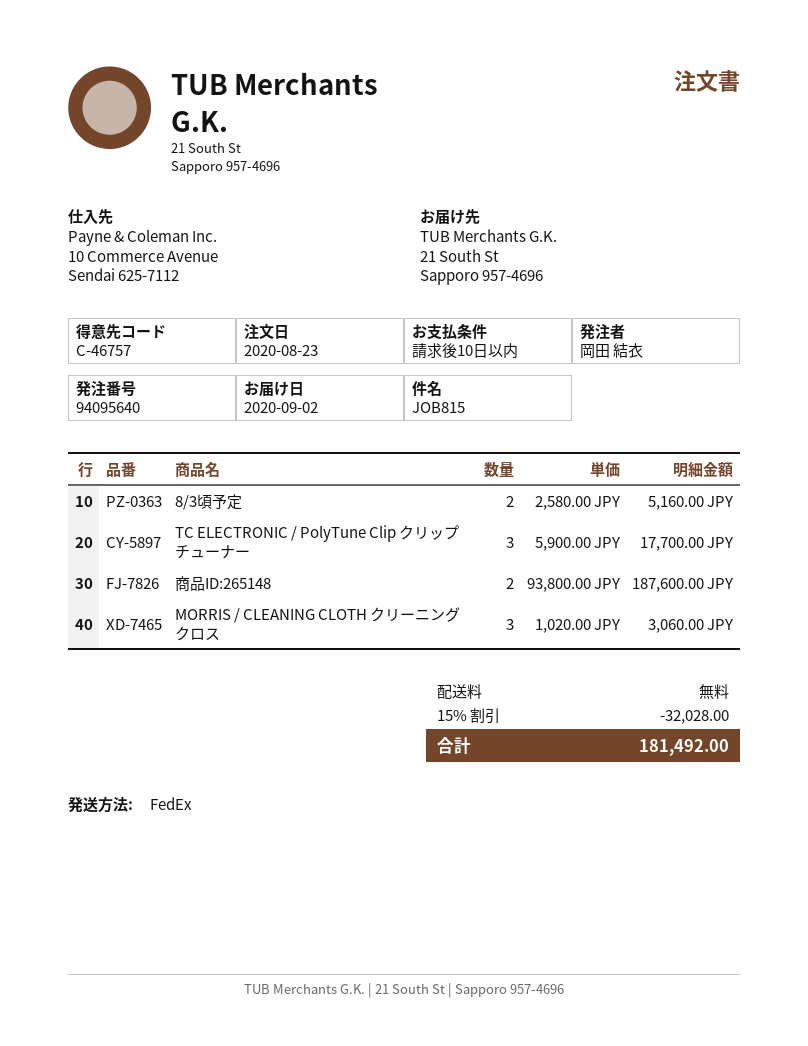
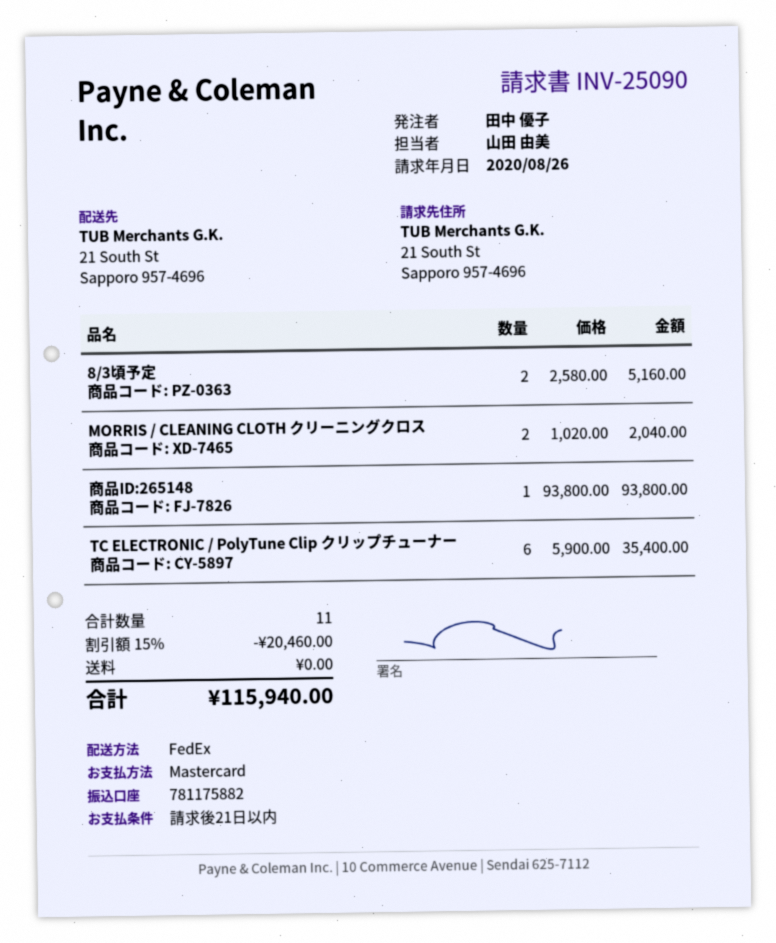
payment terms: 10 days -> 21 days
ordered by: 岡田 結衣 -> 田中 優子
TC ELECTRONIC / PolyTune Clip クリップチューナー: 3 x 5900.00 = 17700.00 -> 6 x 5900.00 = 35400.00
商品ID:265148: 2 x 93800.00 = 187600.00 -> 1 x 93800.00 = 93800.00
MORRIS / CLEANING CLOTH クリーニングクロス: 3 x 1020.00 = 3060.00 -> 2 x 1020.00 = 2040.00
discount: 15% = 32028.00 -> 15% = 20460.00
total: 181492.00 -> 115940.00

